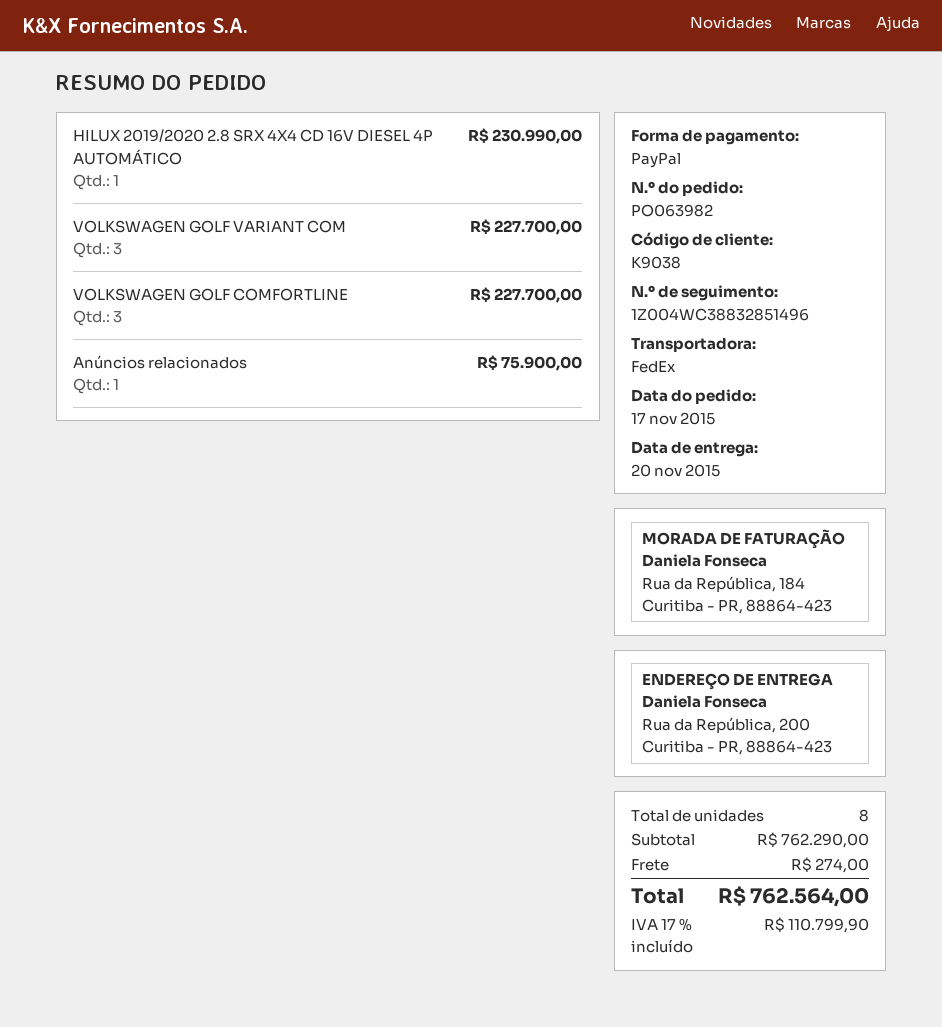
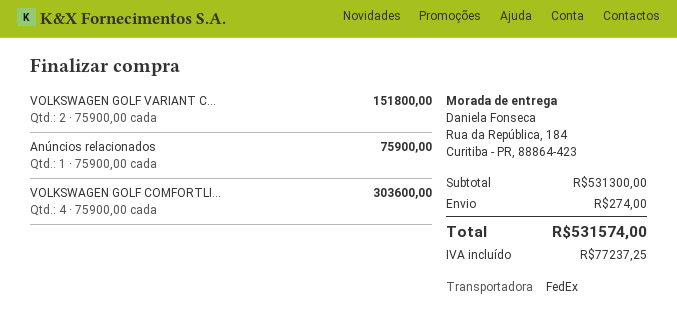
ship to: Rua da República, 200, Curitiba - PR, 88864-423 -> Rua da República, 184, Curitiba - PR, 88864-423
HILUX 2019/2020 2.8 SRX 4X4 CD 16V DIESEL 4P AUTOMÁTICO: 1 for 230990.00 -> none
VOLKSWAGEN GOLF VARIANT COM: 3 for 227700.00 -> 2 for 151800.00
VOLKSWAGEN GOLF COMFORTLINE: 3 for 227700.00 -> 4 for 303600.00
subtotal: 762290.00 -> 531300.00
tax: 110799.90 -> 77237.25
total: 762564.00 -> 531574.00

